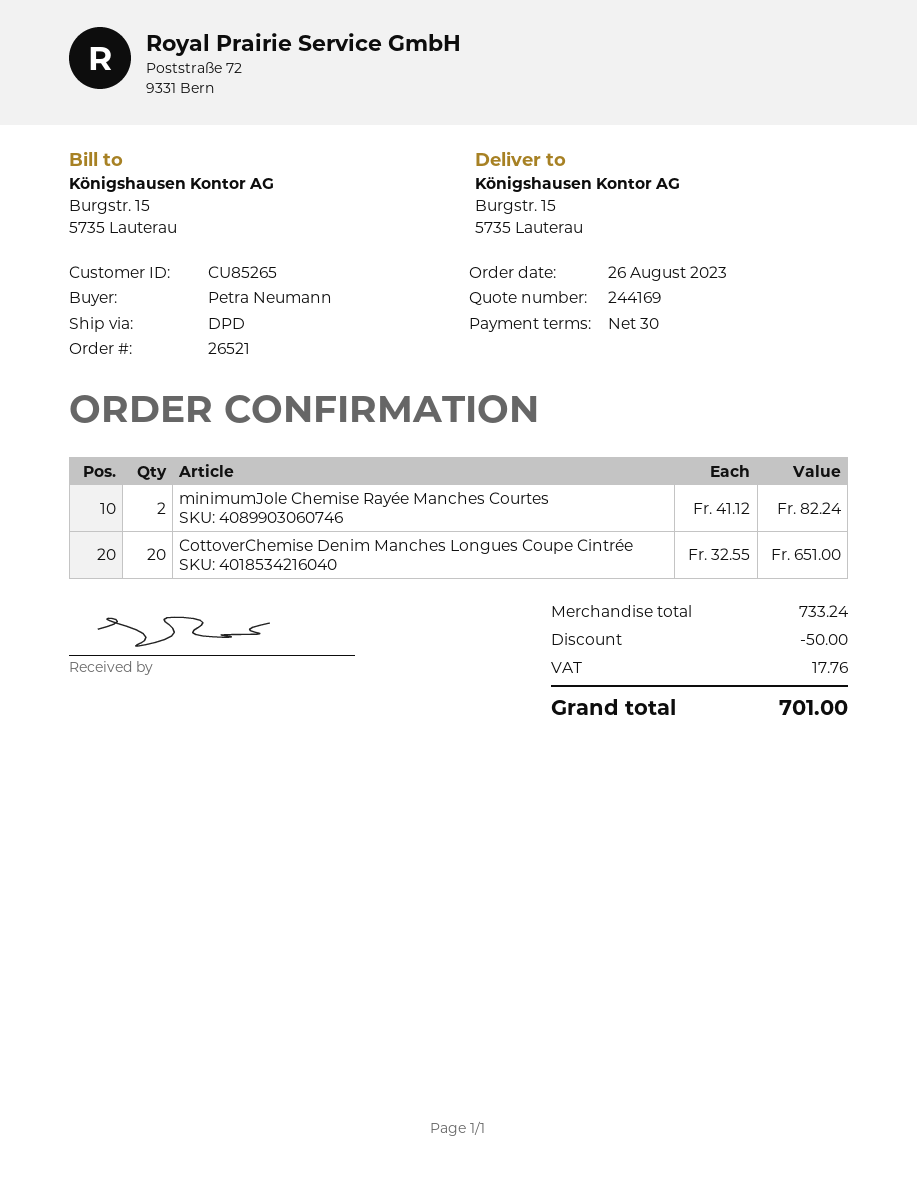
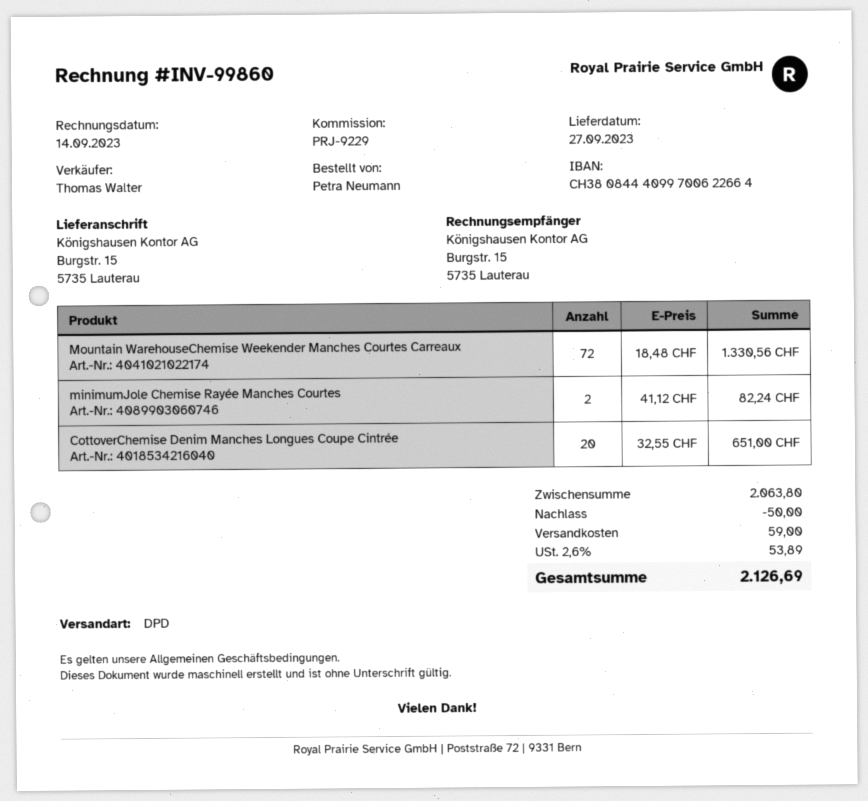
Mountain WarehouseChemise Weekender Manches Courtes Carreaux: none -> 72 x 18.48 = 1330.56
subtotal: 733.24 -> 2063.80
shipping: none -> 59.00
tax: 17.76 -> 53.89
total: 701.00 -> 2126.69

